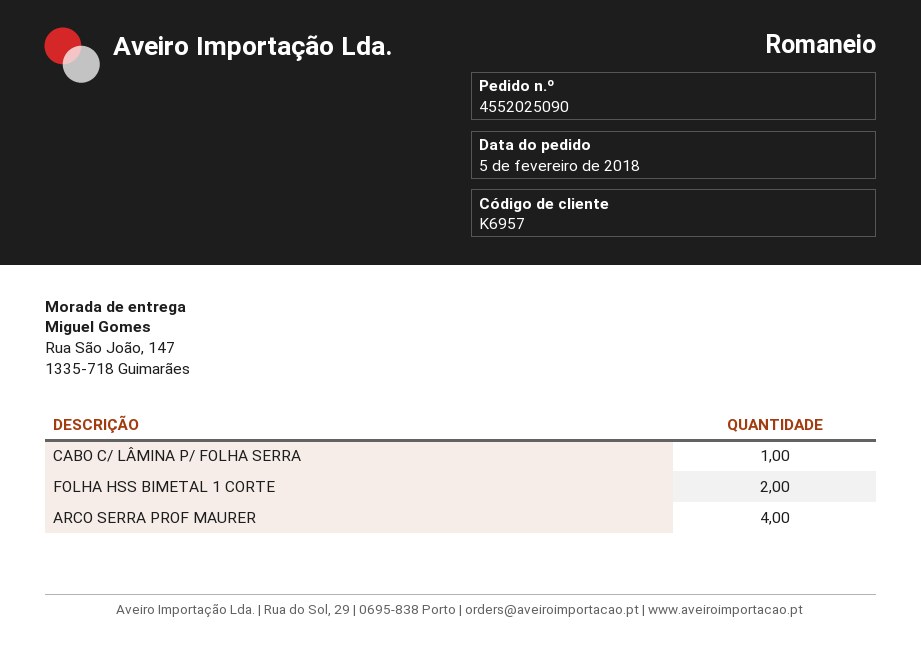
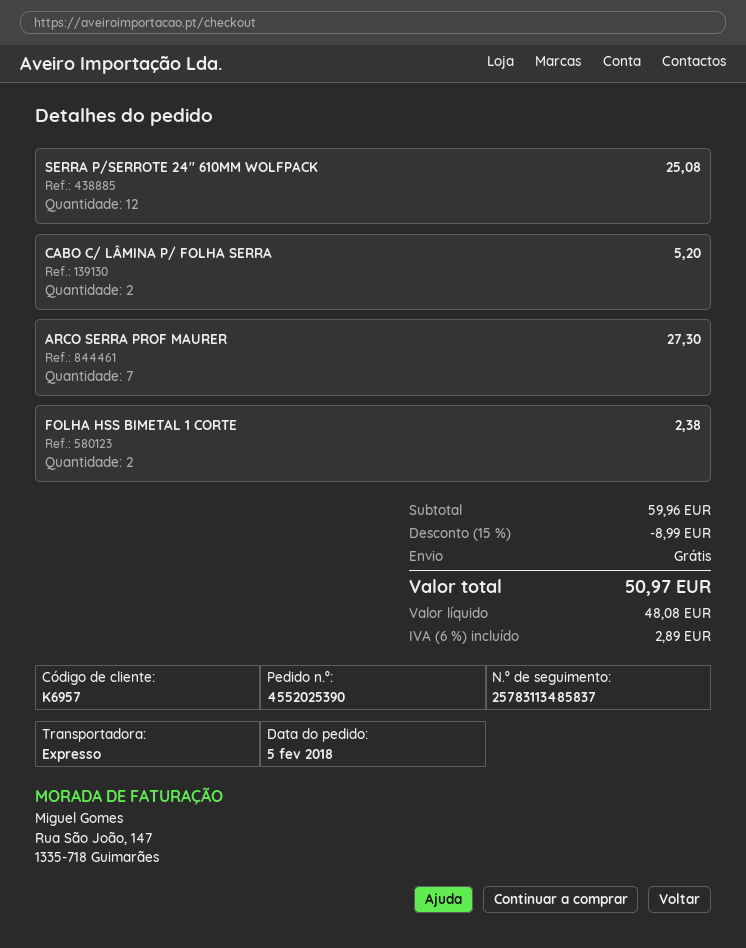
order number: 4552025090 -> 4552025390
CABO C/ LÂMINA P/ FOLHA SERRA: 1 -> 2
ARCO SERRA PROF MAURER: 4 -> 7
SERRA P/SERROTE 24" 610MM WOLFPACK: none -> 12

